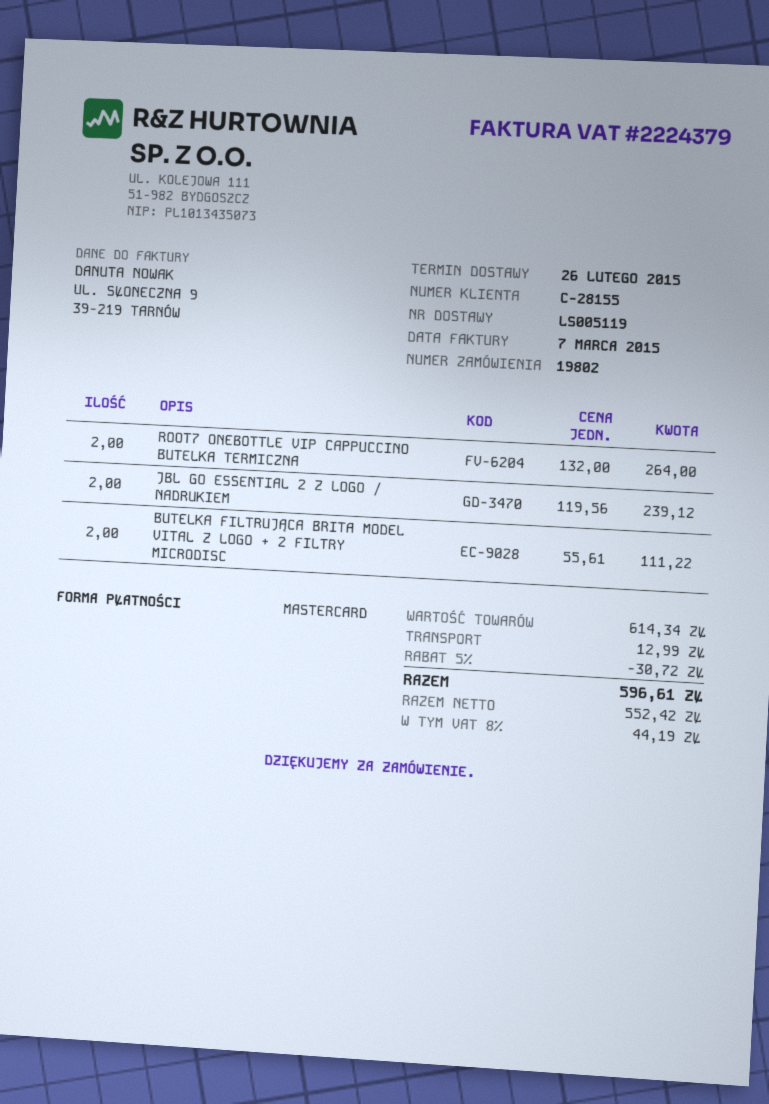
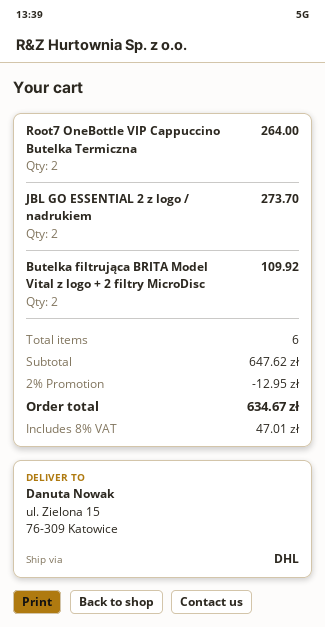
JBL GO ESSENTIAL 2 Z LOGO / NADRUKIEM: 2 for 239.12 -> 2 for 273.70
BUTELKA FILTRUJĄCA BRITA MODEL VITAL Z LOGO + 2 FILTRY MICRODISC: 2 for 111.22 -> 2 for 109.92
subtotal: 614.34 -> 647.62
discount: 5% = 30.72 -> 2% = 12.95
shipping: 12.99 -> none
tax: 8% = 44.19 -> 8% = 47.01
total: 596.61 -> 634.67

